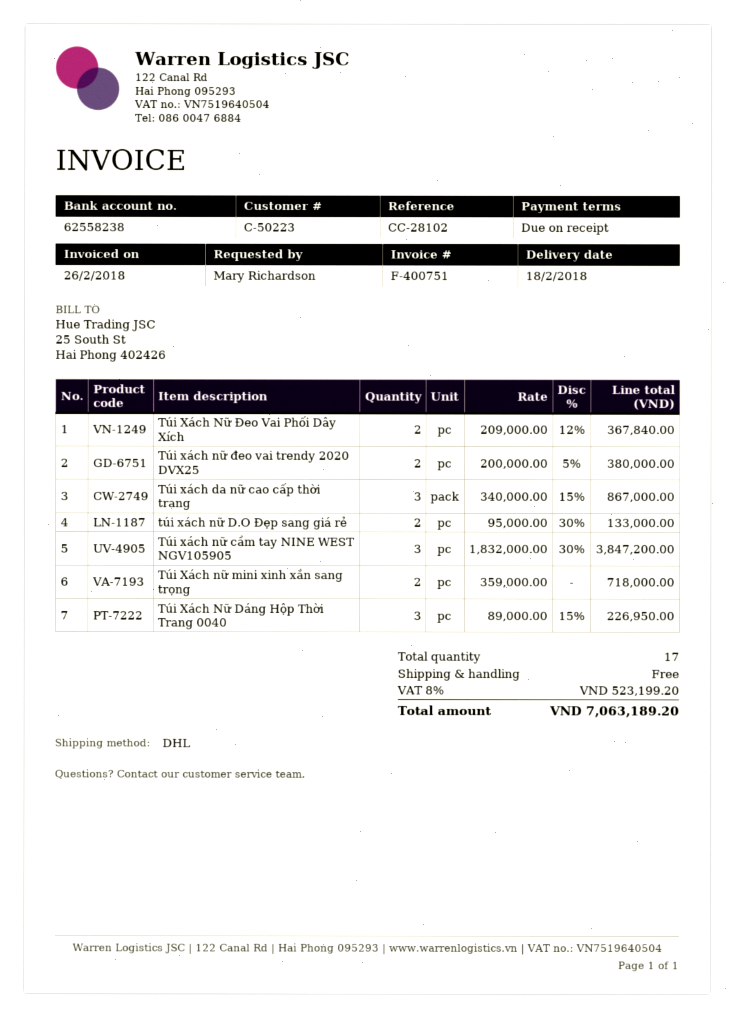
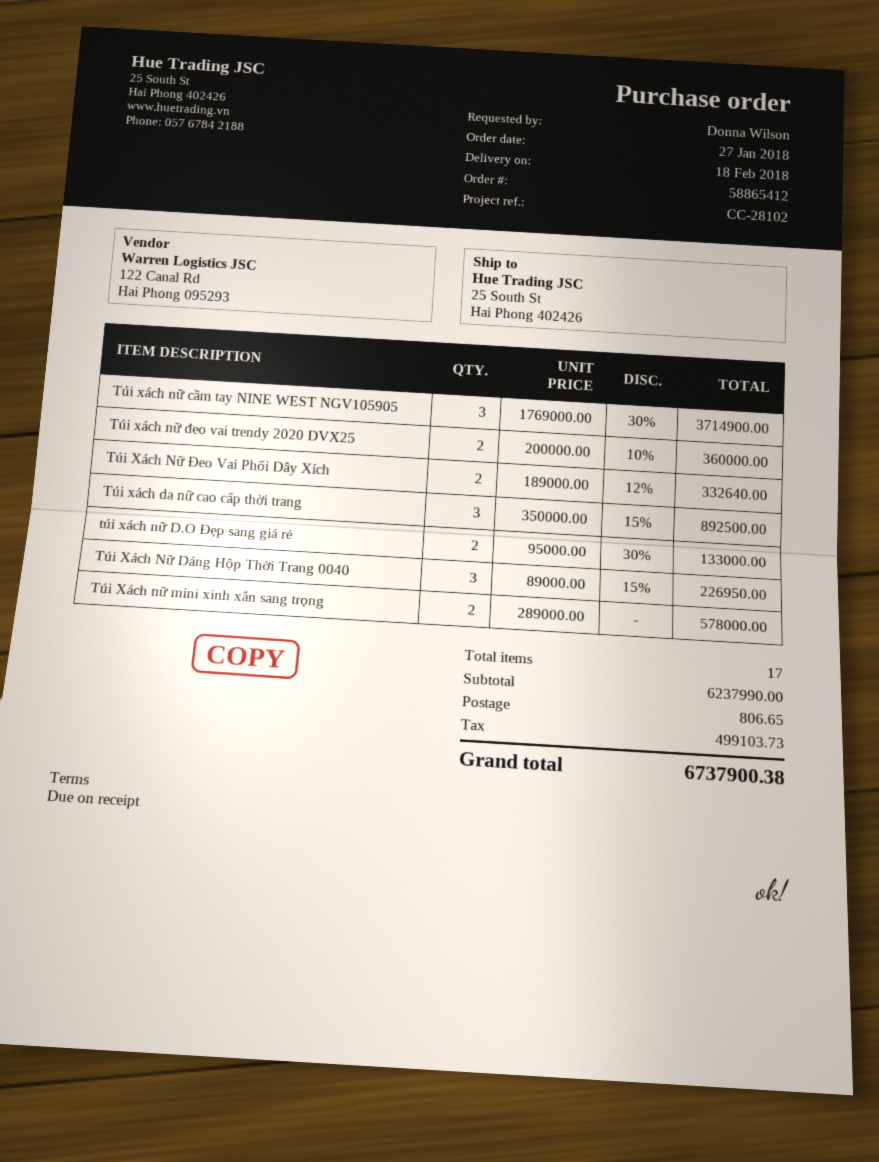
ordered by: Mary Richardson -> Donna Wilson
Túi Xách Nữ Đeo Vai Phối Dây Xích: 2 x 209000.00 - 12% = 367840.00 -> 2 x 189000.00 - 12% = 332640.00
Túi xách nữ đeo vai trendy 2020 DVX25: 2 x 200000.00 - 5% = 380000.00 -> 2 x 200000.00 - 10% = 360000.00
Túi xách da nữ cao cấp thời trang: 3 x 340000.00 - 15% = 867000.00 -> 3 x 350000.00 - 15% = 892500.00
Túi xách nữ cầm tay NINE WEST NGV105905: 3 x 1832000.00 - 30% = 3847200.00 -> 3 x 1769000.00 - 30% = 3714900.00
Túi Xách nữ mini xinh xắn sang trọng: 2 x 359000.00 = 718000.00 -> 2 x 289000.00 = 578000.00
shipping: 0.00 -> 806.65
tax: 523199.20 -> 499103.73
total: 7063189.20 -> 6737900.38

